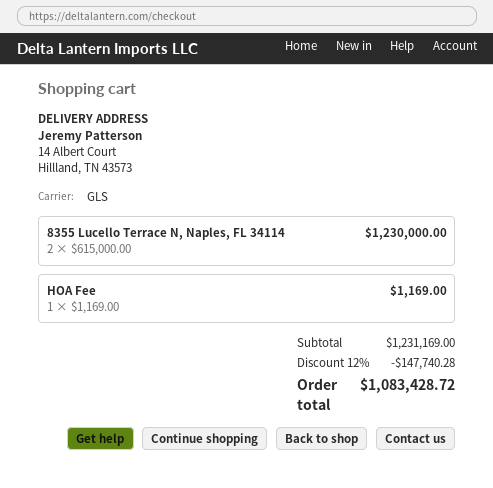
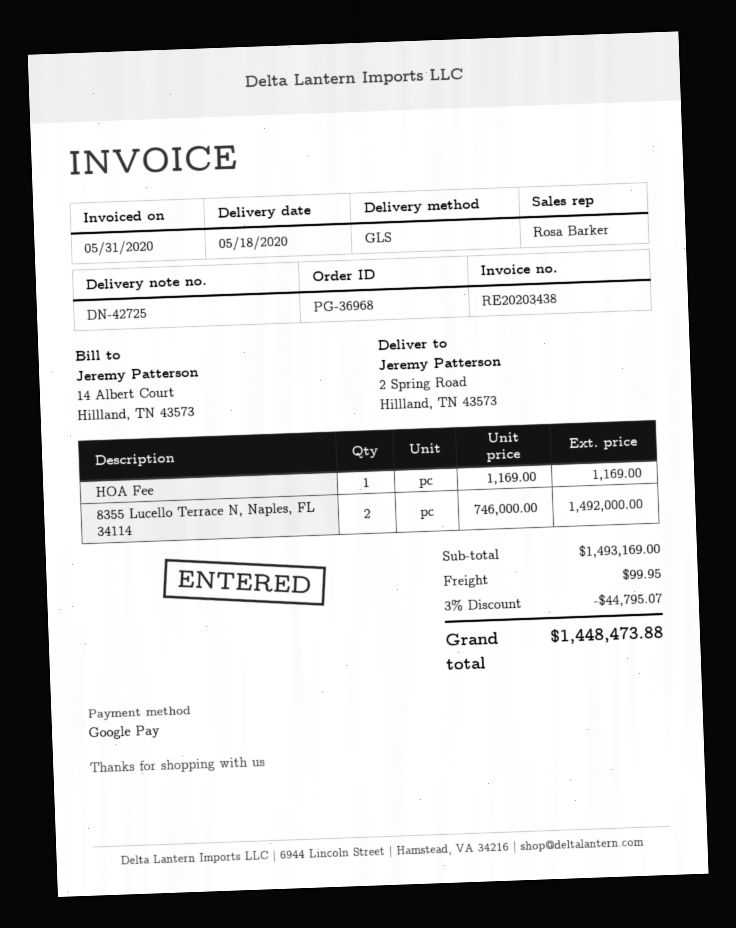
ship to: 14 Albert Court, Hillland, TN 43573 -> 2 Spring Road, Hillland, TN 43573
8355 Lucello Terrace N, Naples, FL 34114: 2 x 615000.00 = 1230000.00 -> 2 x 746000.00 = 1492000.00
subtotal: 1231169.00 -> 1493169.00
discount: 12% = 147740.28 -> 3% = 44795.07
shipping: none -> 99.95
total: 1083428.72 -> 1448473.88

